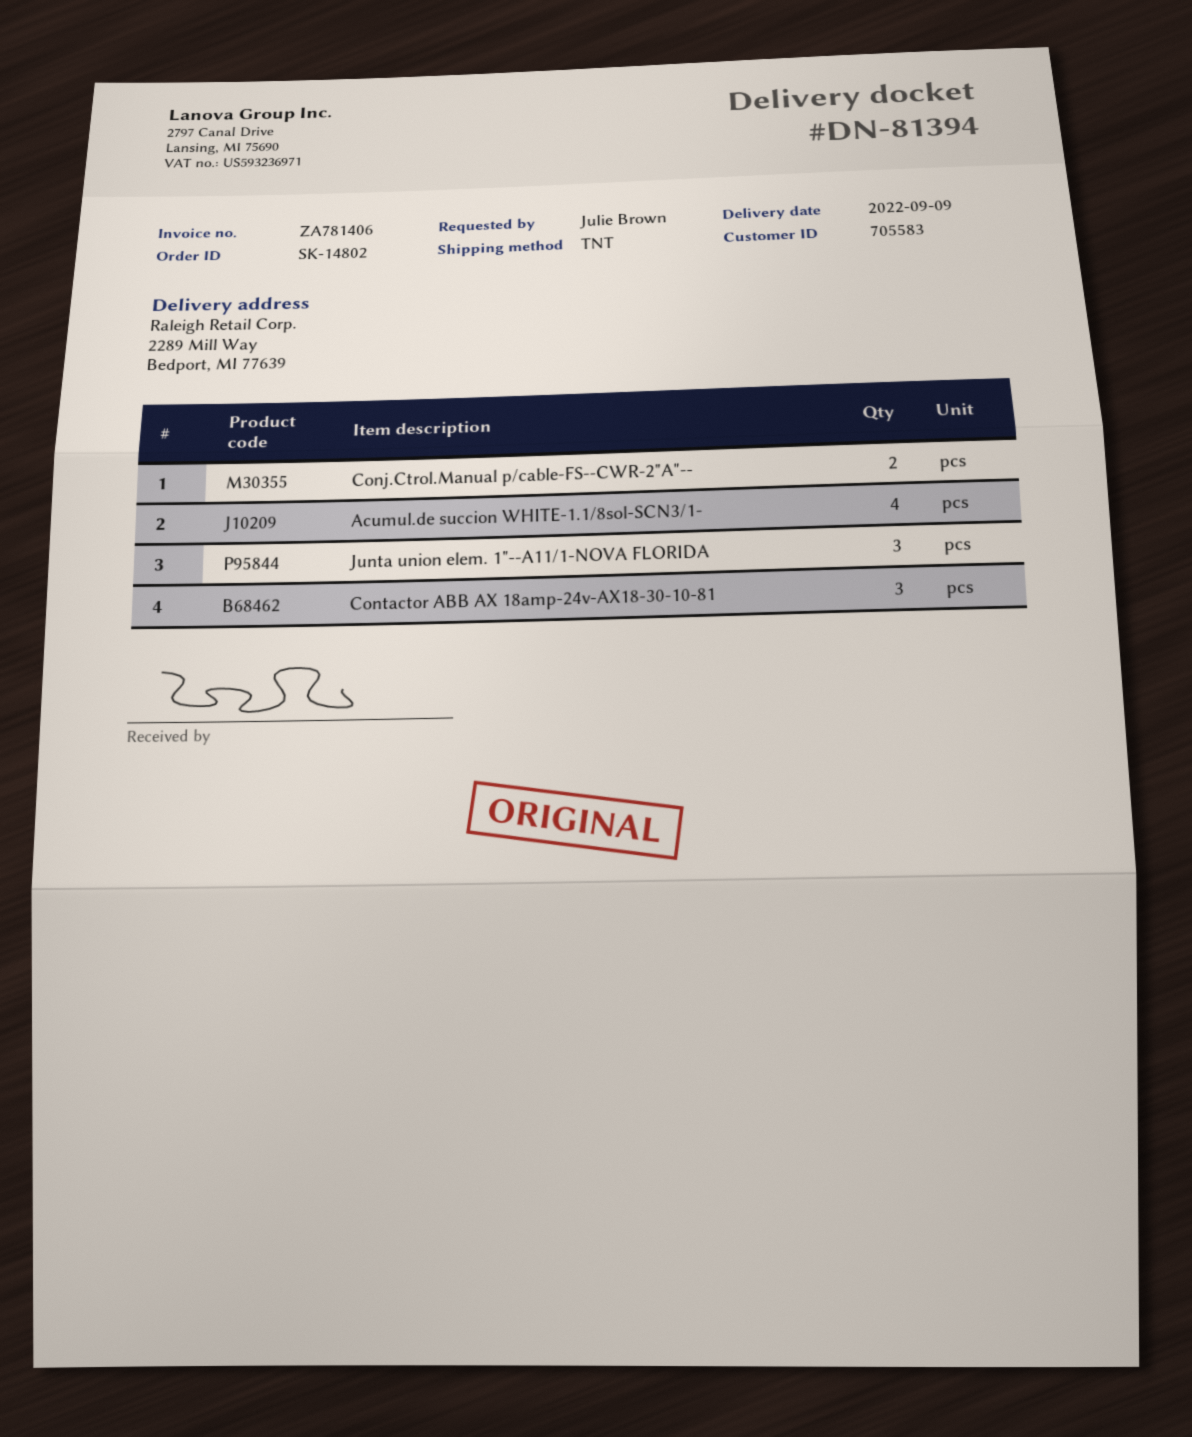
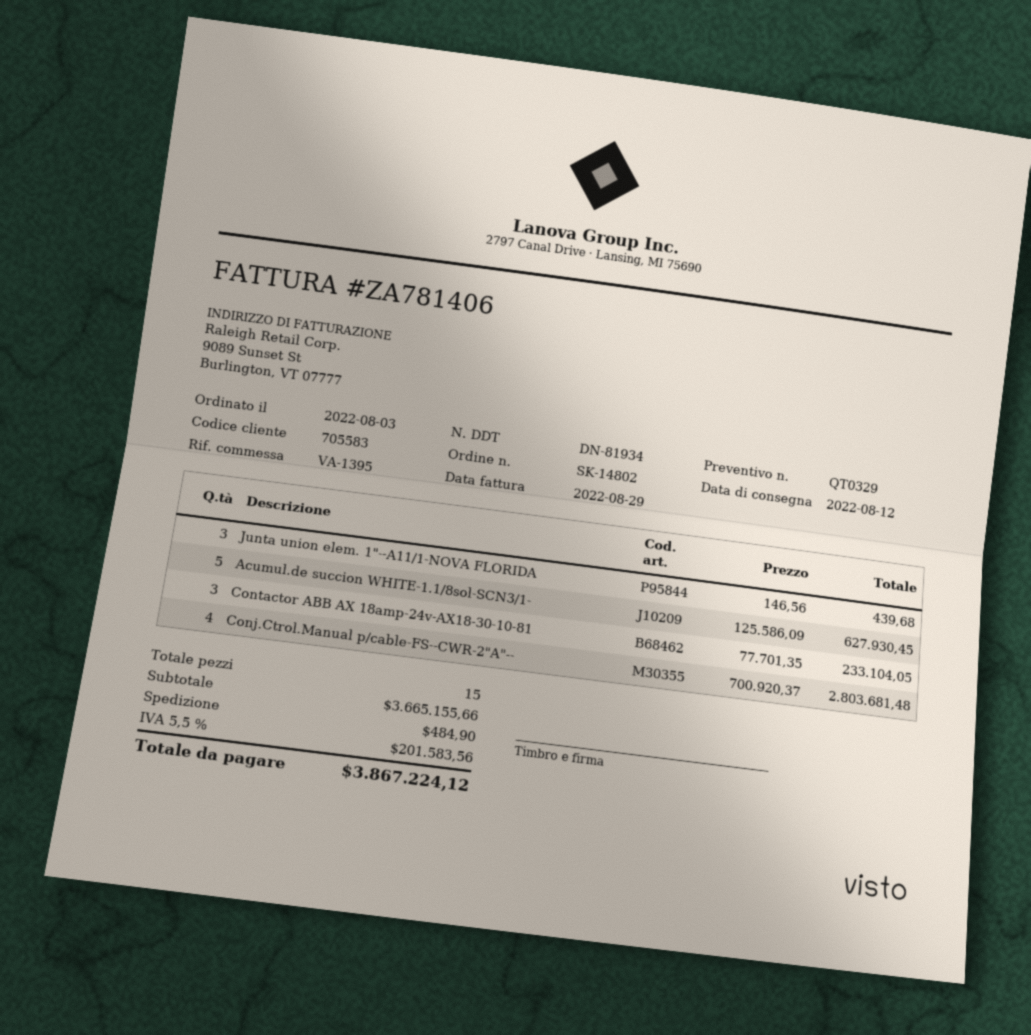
delivery note number: DN-81394 -> DN-81934
delivery date: 2022-09-09 -> 2022-08-12
Conj.Ctrol.Manual p/cable-FS--CWR-2"A"--: 2 -> 4
Acumul.de succion WHITE-1.1/8sol-SCN3/1-: 4 -> 5

